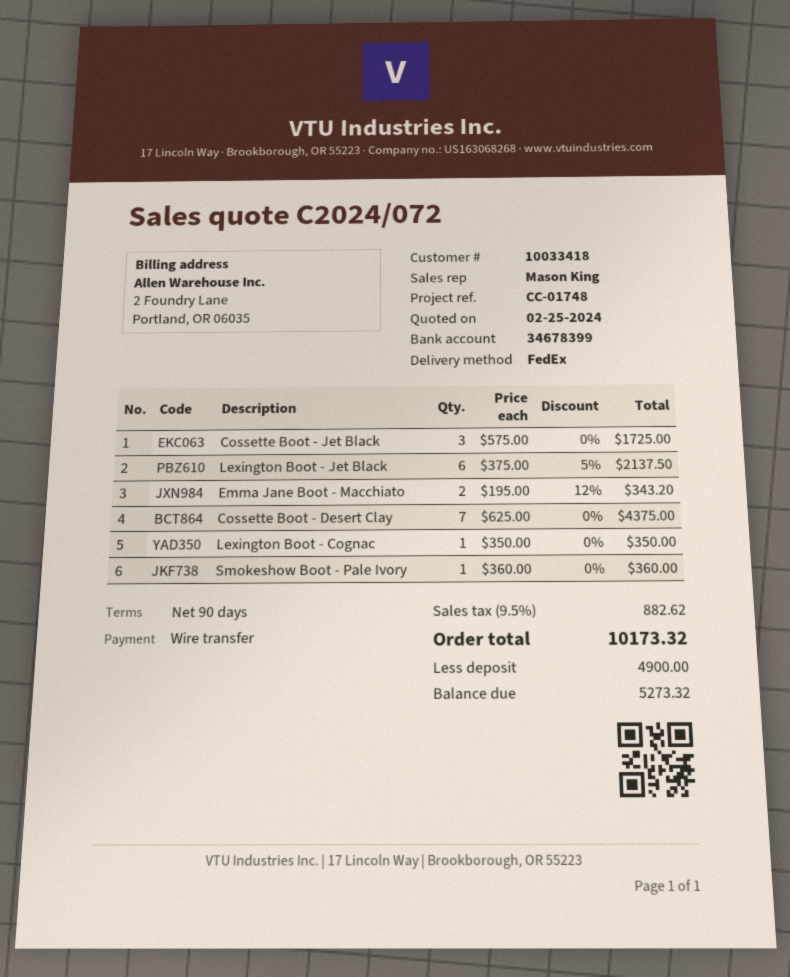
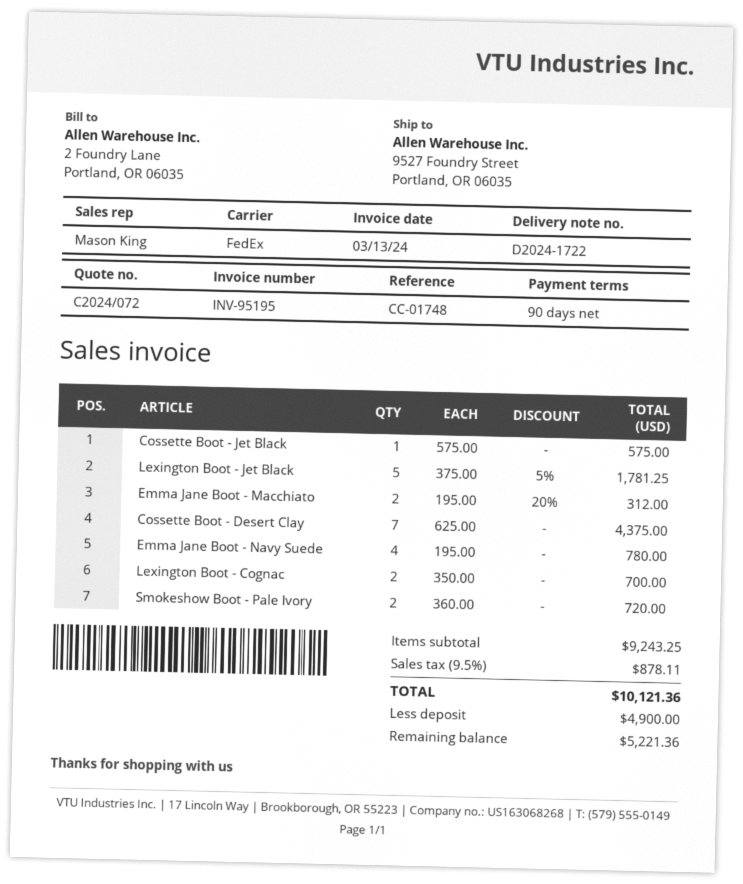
Cossette Boot - Jet Black: 3 x 575.00 = 1725.00 -> 1 x 575.00 = 575.00
Lexington Boot - Jet Black: 6 x 375.00 - 5% = 2137.50 -> 5 x 375.00 - 5% = 1781.25
Emma Jane Boot - Macchiato: 2 x 195.00 - 12% = 343.20 -> 2 x 195.00 - 20% = 312.00
Lexington Boot - Cognac: 1 x 350.00 = 350.00 -> 2 x 350.00 = 700.00
Smokeshow Boot - Pale Ivory: 1 x 360.00 = 360.00 -> 2 x 360.00 = 720.00
Emma Jane Boot - Navy Suede: none -> 4 x 195.00 = 780.00
tax: 9.5% = 882.62 -> 9.5% = 878.11
total: 10173.32 -> 10121.36
balance: 5273.32 -> 5221.36

